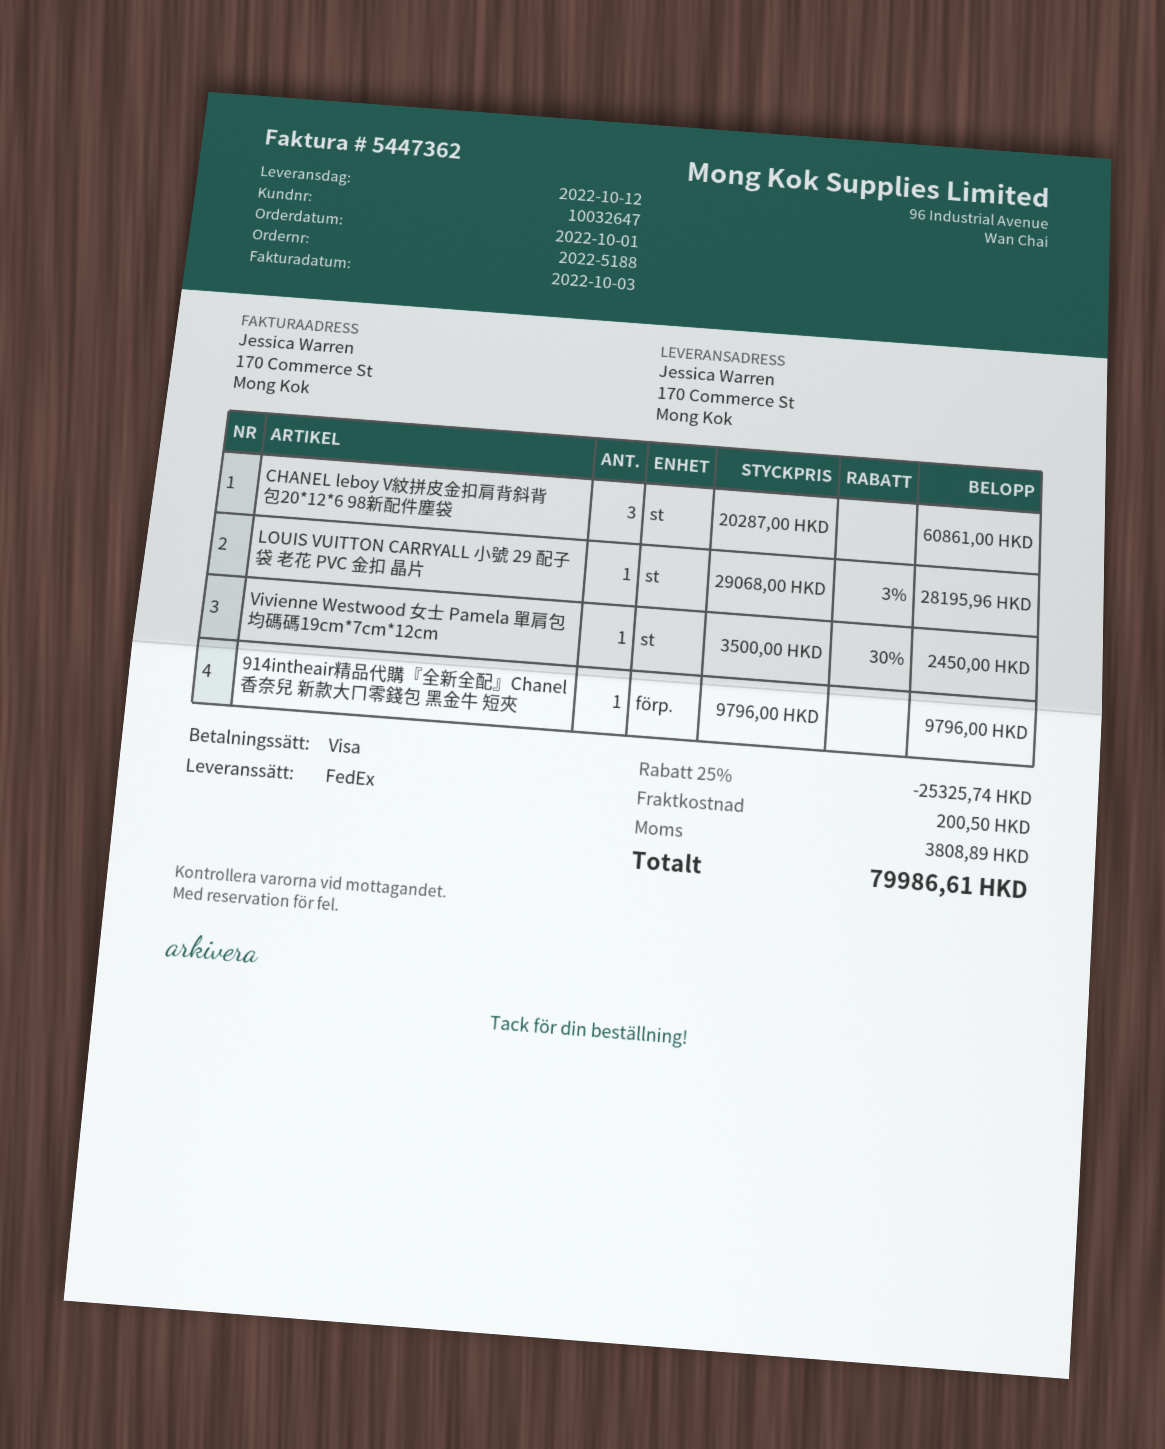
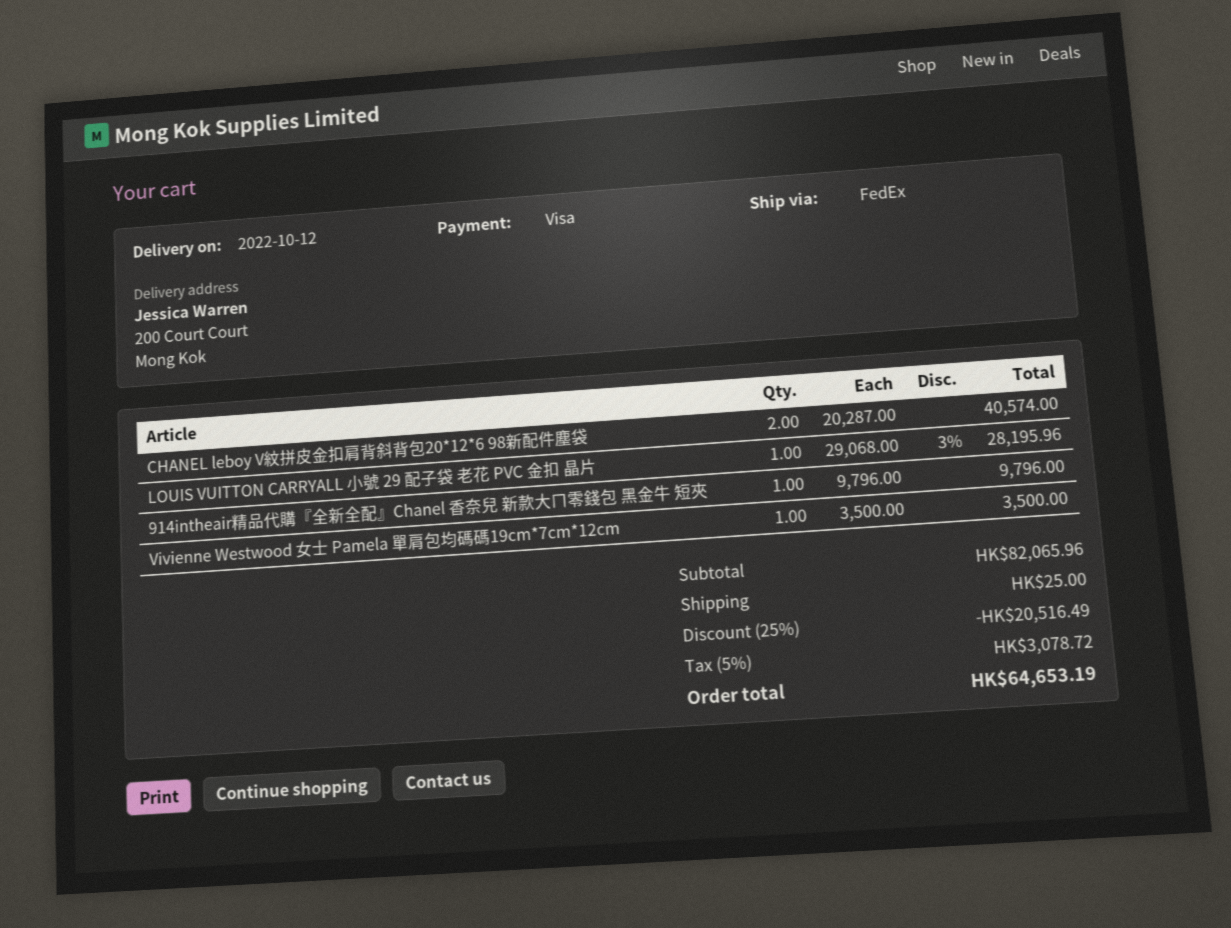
ship to: 170 Commerce St, Mong Kok -> 200 Court Court, Mong Kok
CHANEL leboy V紋拼皮金扣肩背斜背包20*12*6 98新配件塵袋: 3 x 20287.00 = 60861.00 -> 2 x 20287.00 = 40574.00
Vivienne Westwood 女士 Pamela 單肩包均碼碼19cm*7cm*12cm: 1 x 3500.00 - 30% = 2450.00 -> 1 x 3500.00 = 3500.00
discount: 25% = 25325.74 -> 25% = 20516.49
shipping: 200.50 -> 25.00
tax: 3808.89 -> 3078.72
total: 79986.61 -> 64653.19

